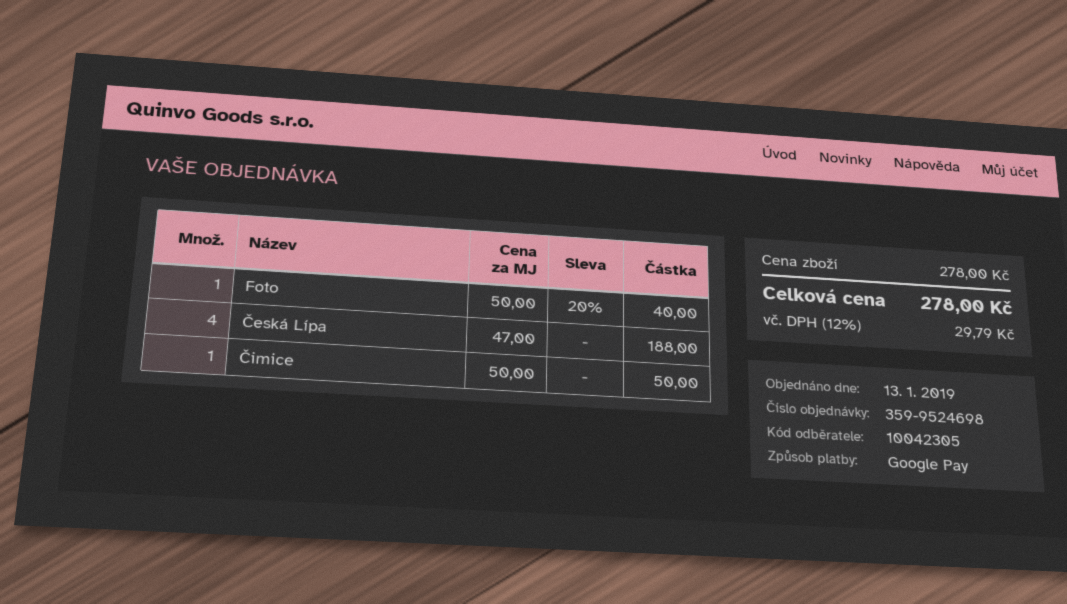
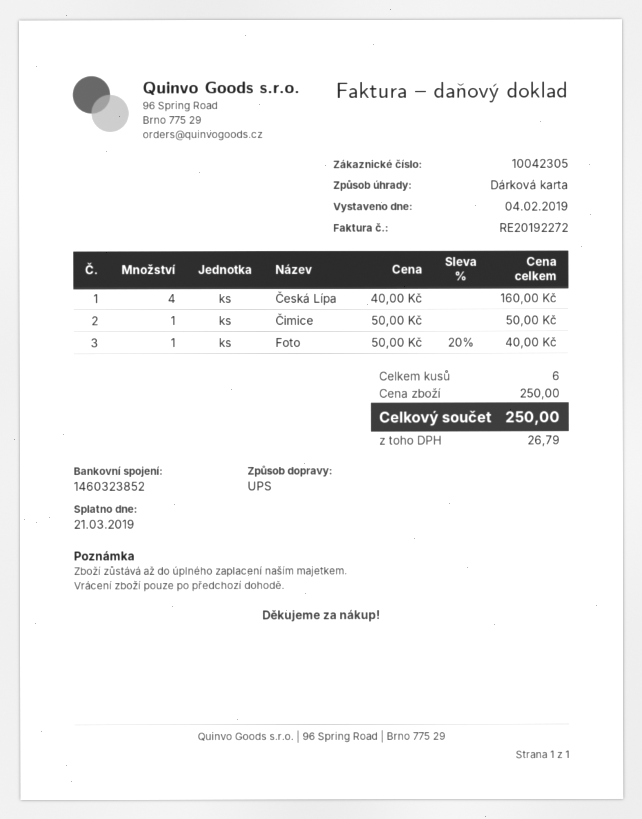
payment method: Google Pay -> gift card
Česká Lípa: 4 x 47.00 = 188.00 -> 4 x 40.00 = 160.00
subtotal: 278.00 -> 250.00
tax: 29.79 -> 26.79
total: 278.00 -> 250.00

